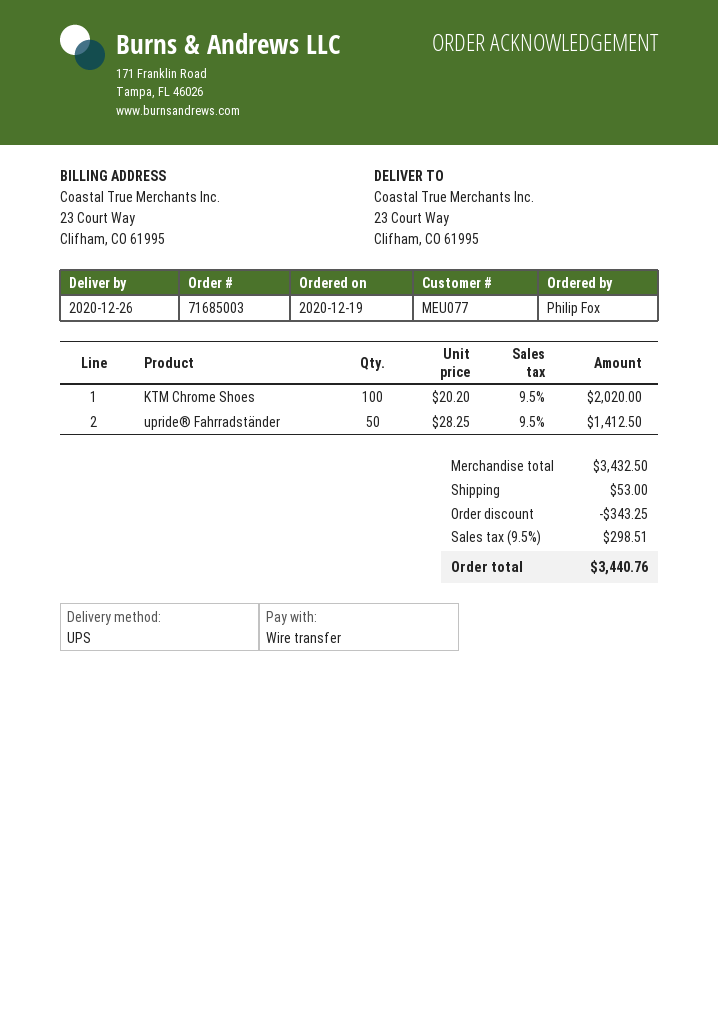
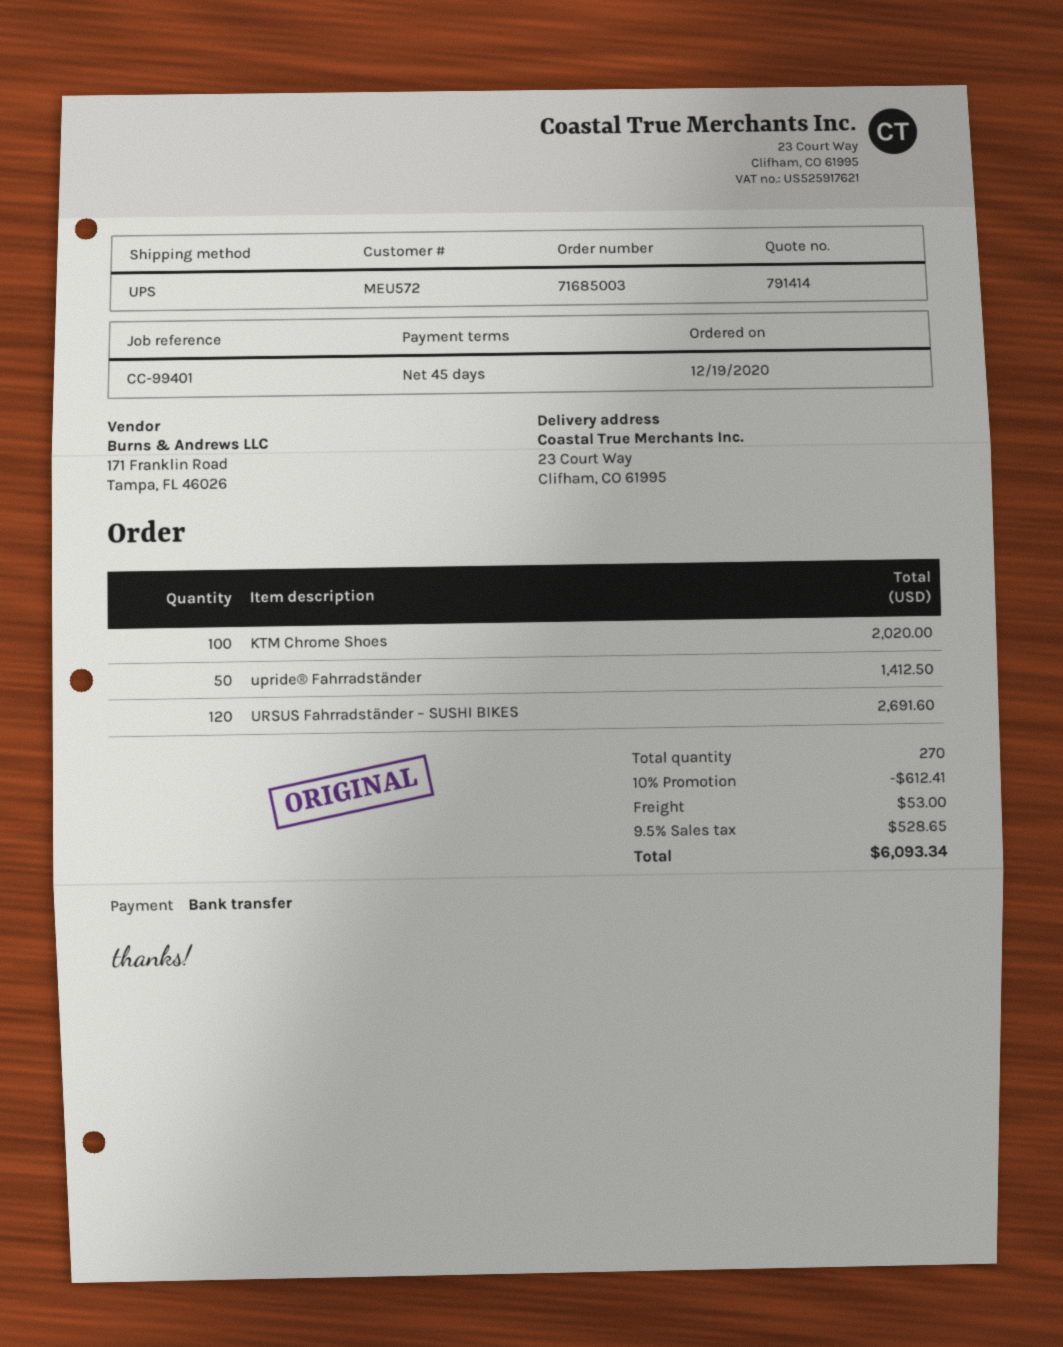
customer number: MEU077 -> MEU572
URSUS Fahrradständer – SUSHI BIKES: none -> 120 for 2691.60
discount: 343.25 -> 612.41
tax: 9.5% = 298.51 -> 9.5% = 528.65
total: 3440.76 -> 6093.34

